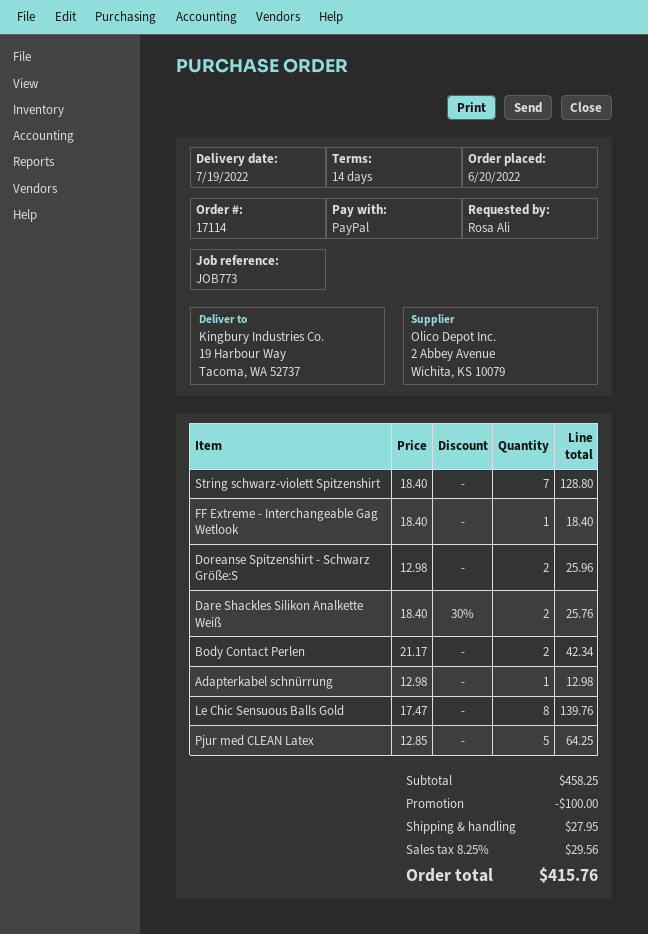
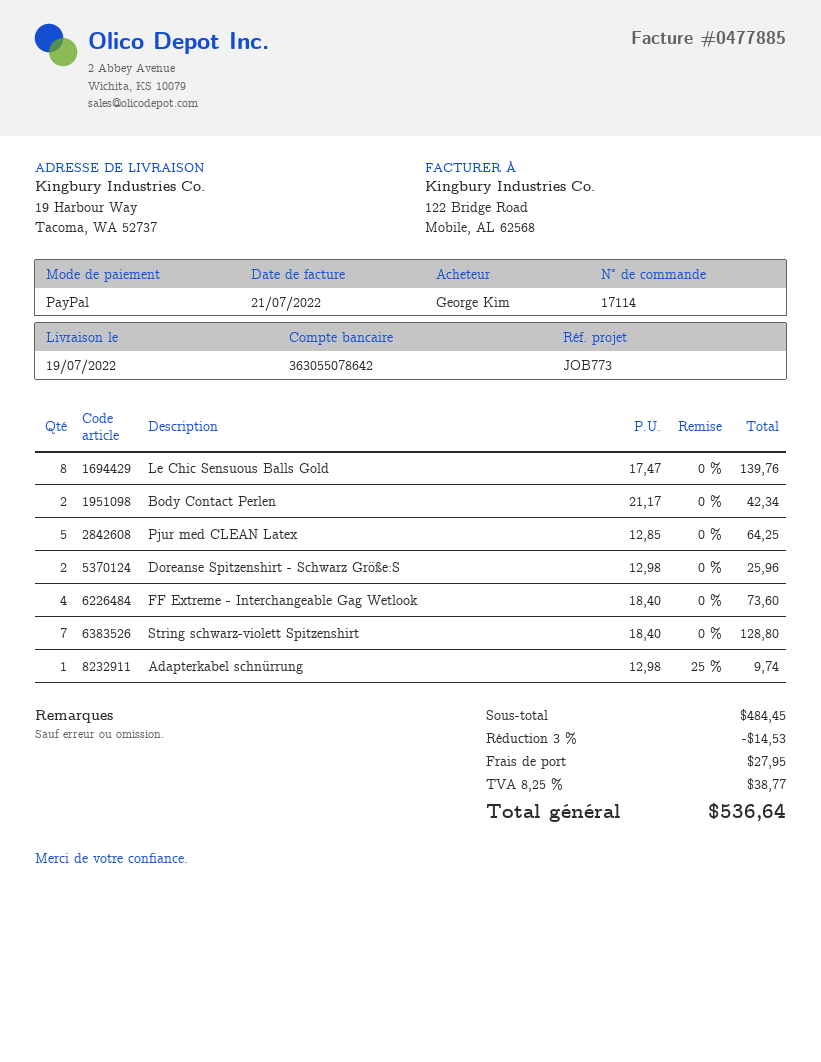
ordered by: Rosa Ali -> George Kim
FF Extreme - Interchangeable Gag Wetlook: 1 x 18.40 = 18.40 -> 4 x 18.40 = 73.60
Dare Shackles Silikon Analkette Weiß: 2 x 18.40 - 30% = 25.76 -> none
Adapterkabel schnürrung: 1 x 12.98 = 12.98 -> 1 x 12.98 - 25% = 9.74
subtotal: 458.25 -> 484.45
discount: 100.00 -> 14.53
tax: 8.25% = 29.56 -> 8.25% = 38.77
total: 415.76 -> 536.64

